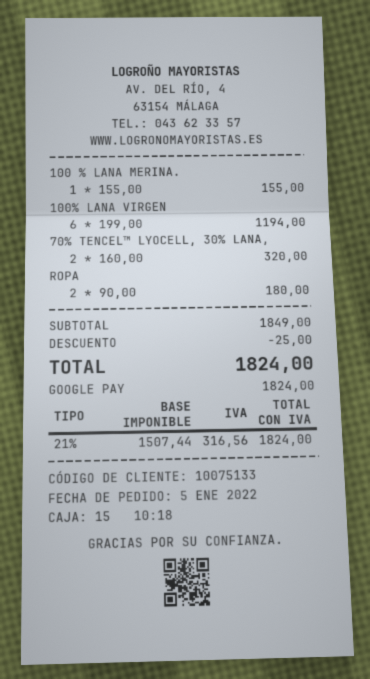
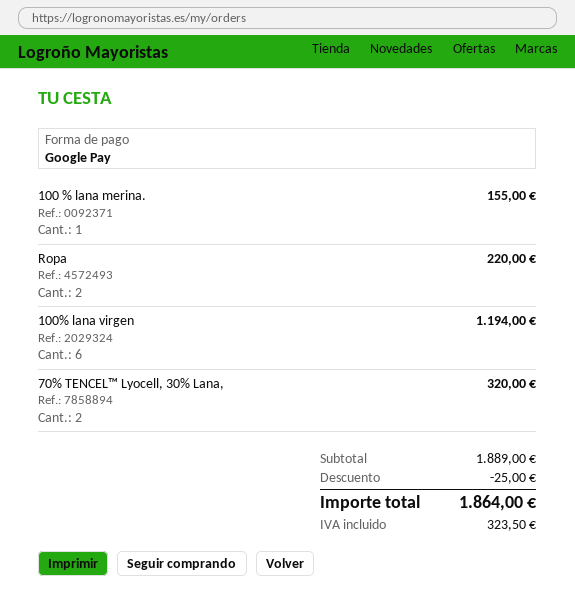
ROPA: 2 for 180.00 -> 2 for 220.00
subtotal: 1849.00 -> 1889.00
tax: 316.56 -> 323.50
total: 1824.00 -> 1864.00

